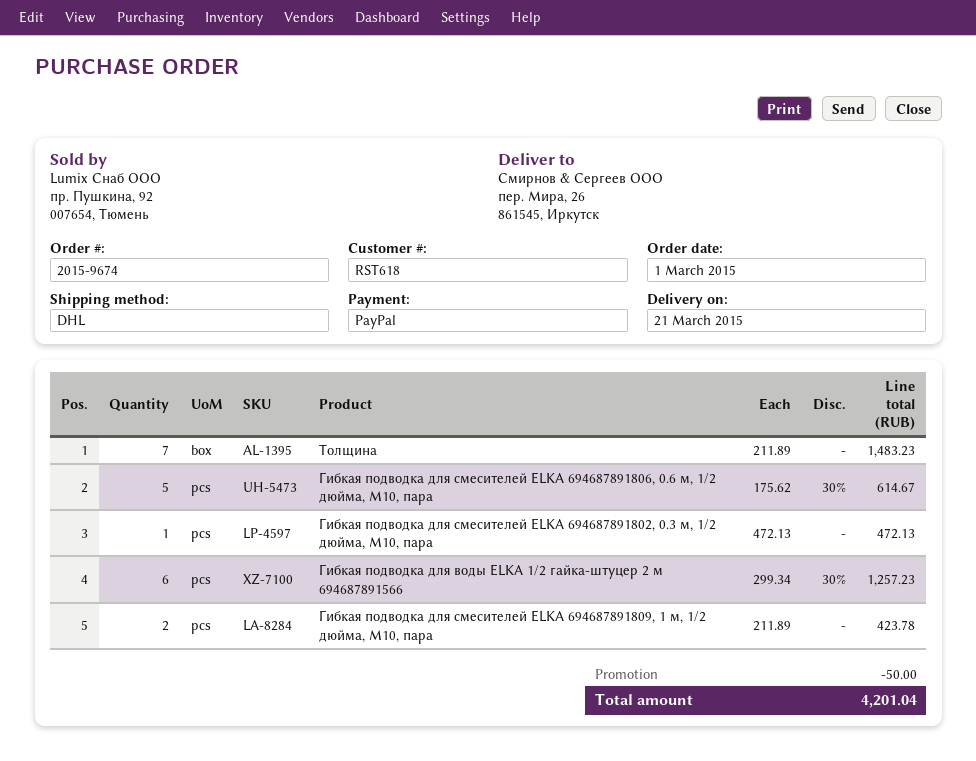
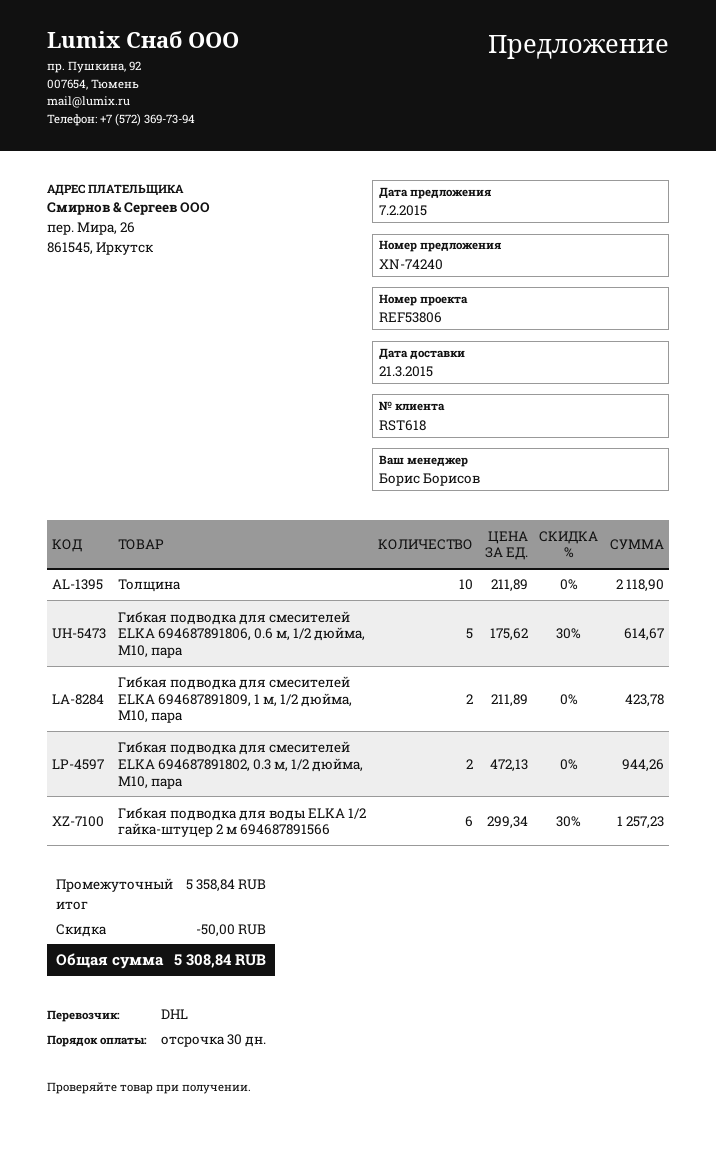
Толщина: 7 x 211.89 = 1483.23 -> 10 x 211.89 = 2118.90
Гибкая подводка для смесителей ELKA 694687891802, 0.3 м, 1/2 дюйма, М10, пара: 1 x 472.13 = 472.13 -> 2 x 472.13 = 944.26
total: 4201.04 -> 5308.84

